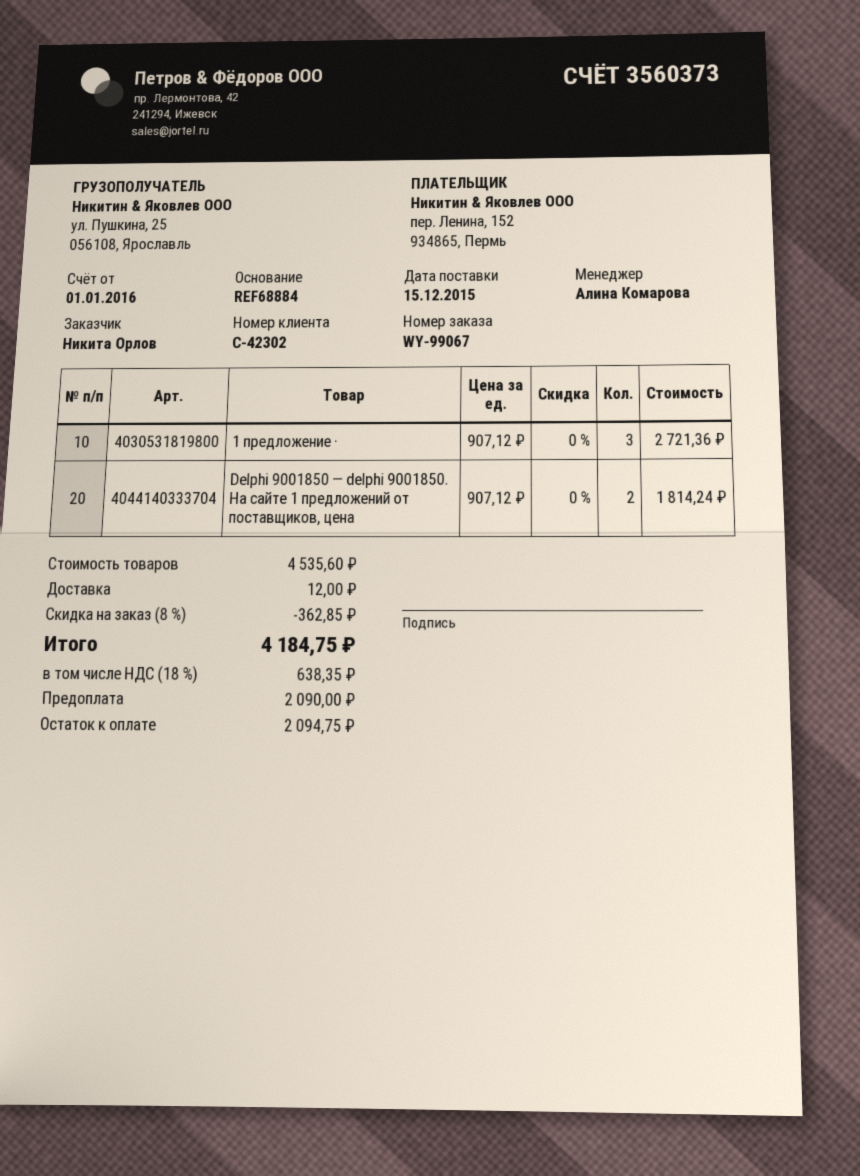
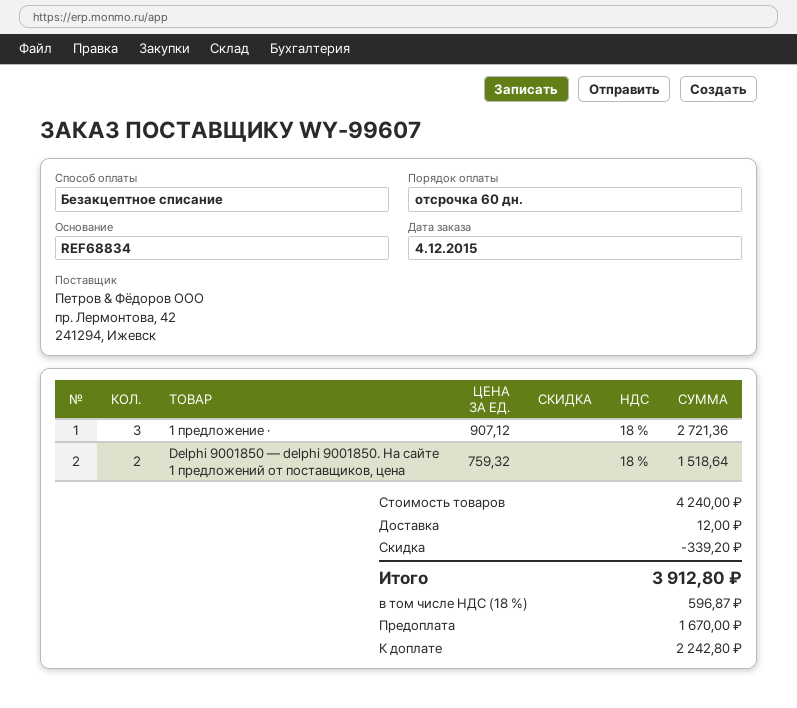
order number: WY-99067 -> WY-99607
reference: REF68884 -> REF68834
Delphi 9001850 — delphi 9001850. На сайте 1 предложений от поставщиков, цена: 2 x 907.12 = 1814.24 -> 2 x 759.32 = 1518.64
subtotal: 4535.60 -> 4240.00
discount: 362.85 -> 339.20
tax: 18% = 638.35 -> 18% = 596.87
total: 4184.75 -> 3912.80
deposit: 2090.00 -> 1670.00
balance: 2094.75 -> 2242.80

